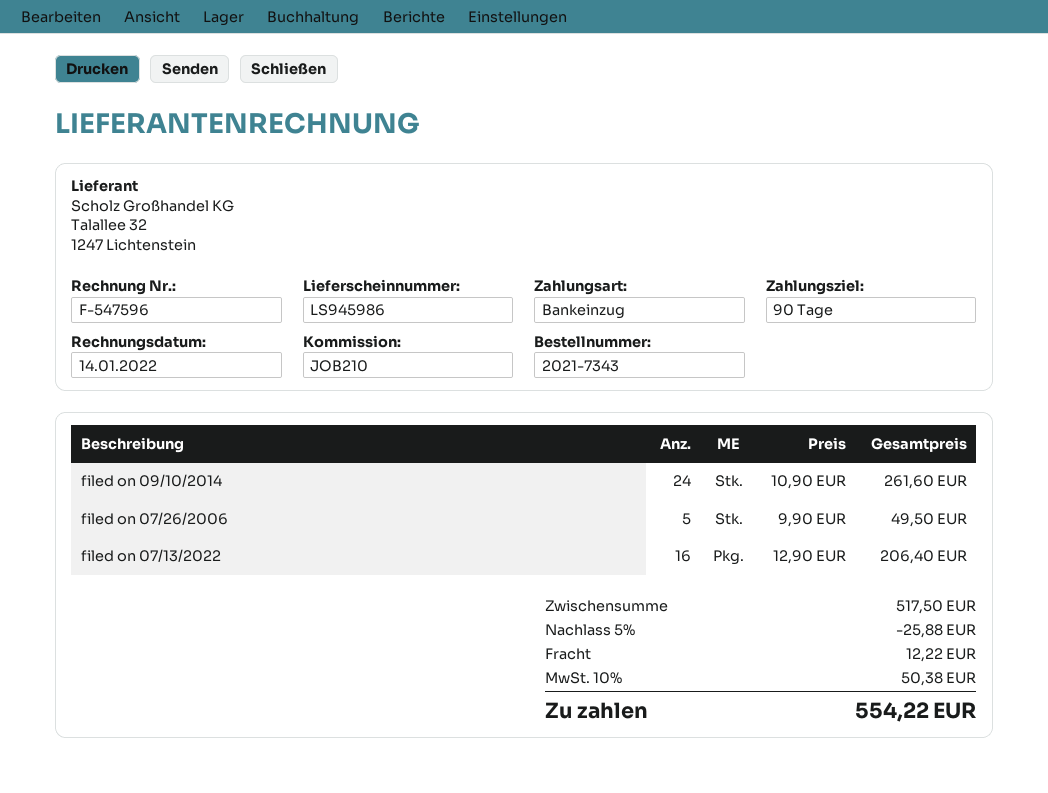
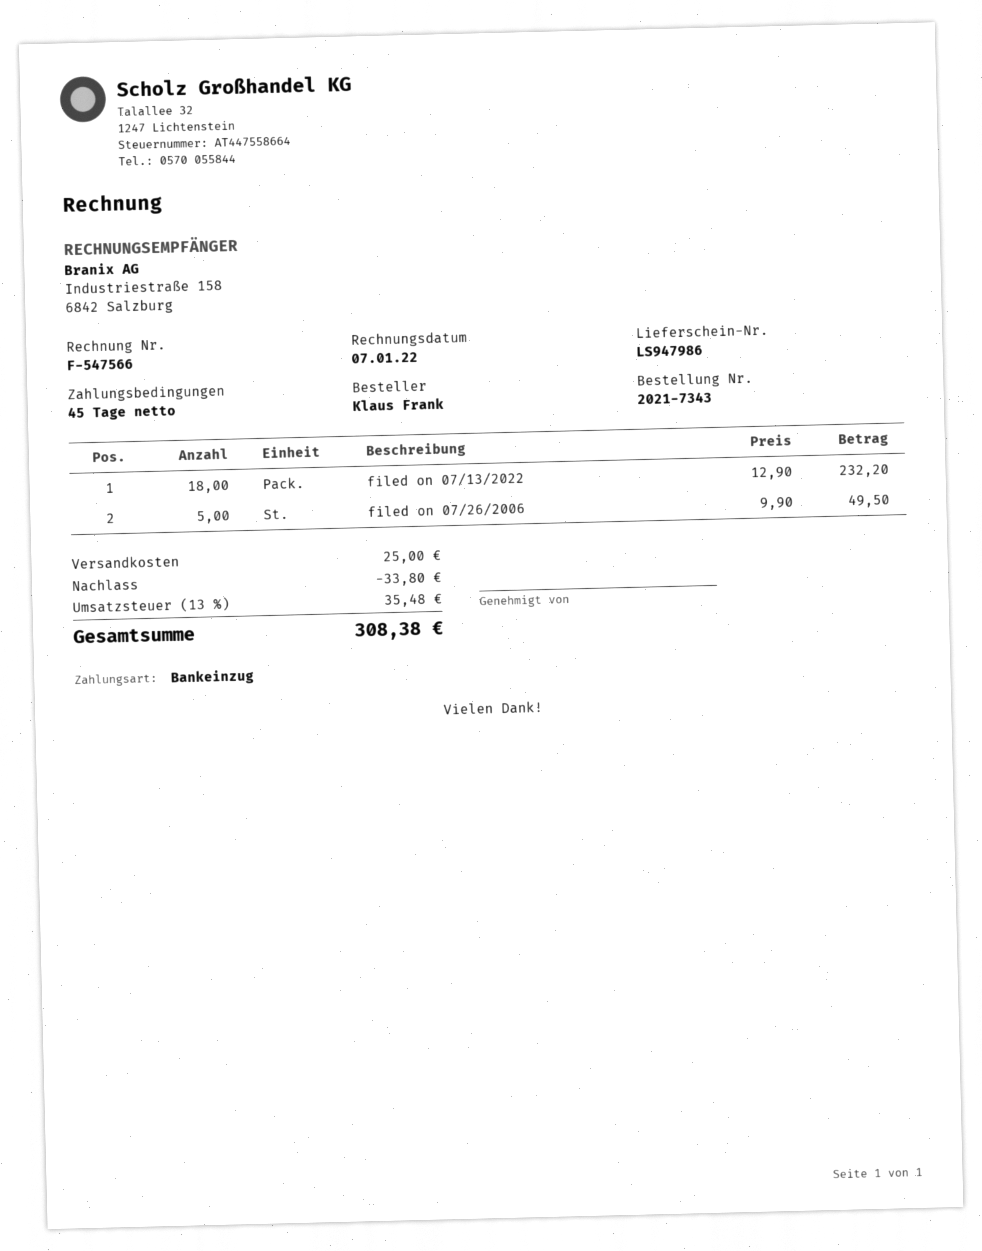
delivery note number: LS945986 -> LS947986
invoice number: F-547596 -> F-547566
invoice date: 2022-01-14 -> 2022-01-07
payment terms: 90 days -> 45 days
filed on 09/10/2014: 24 x 10.90 = 261.60 -> none
filed on 07/13/2022: 16 x 12.90 = 206.40 -> 18 x 12.90 = 232.20
discount: 25.88 -> 33.80
shipping: 12.22 -> 25.00
tax: 10% = 50.38 -> 13% = 35.48
total: 554.22 -> 308.38

